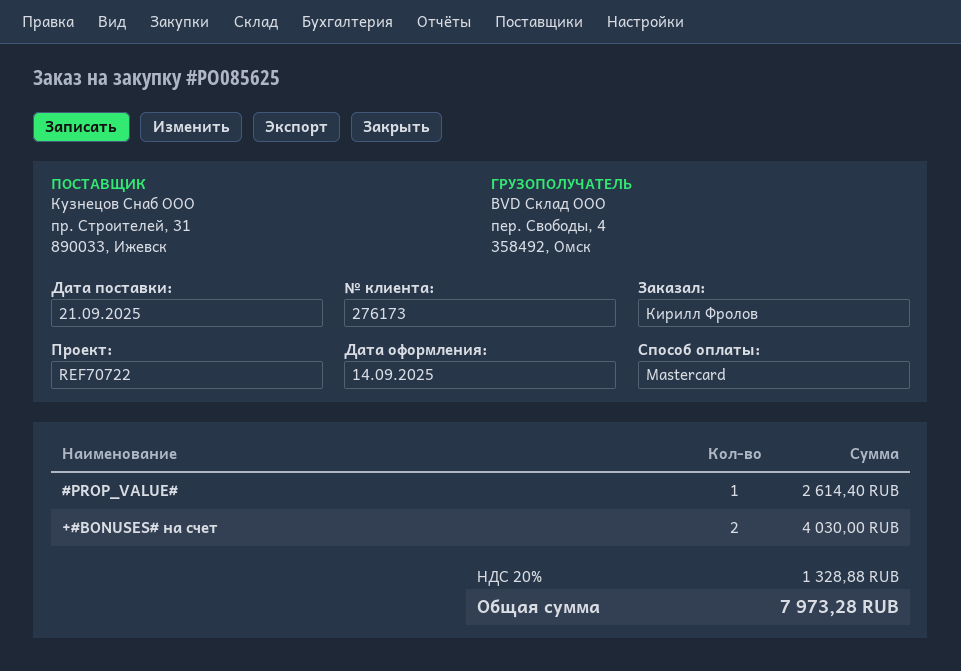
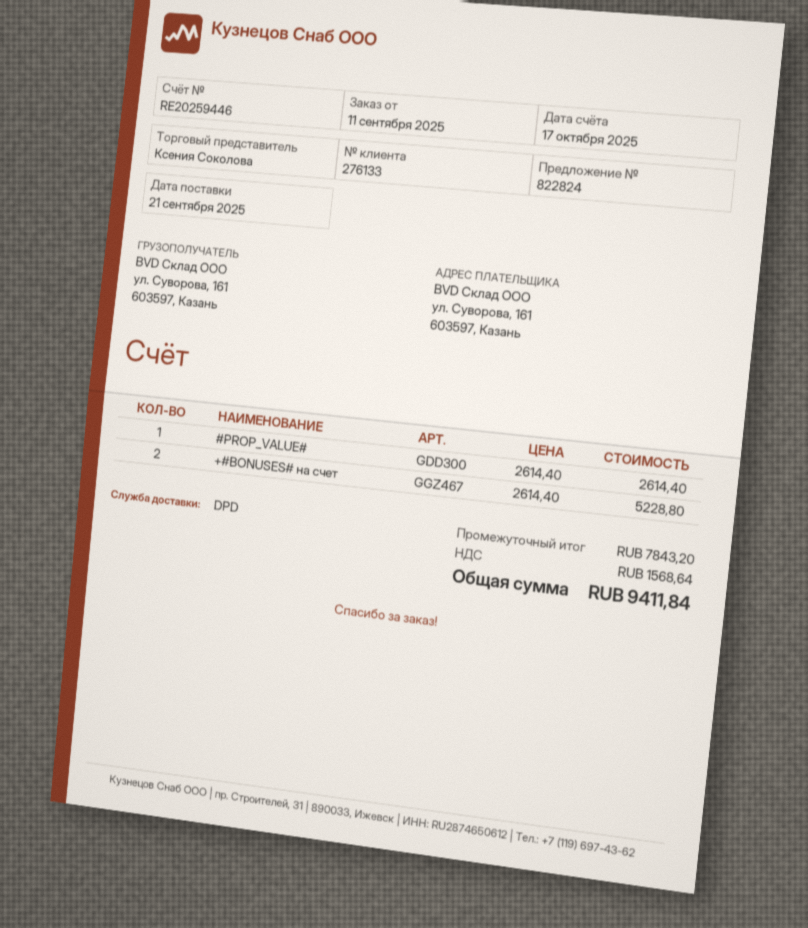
order date: 2025-09-14 -> 2025-09-11
customer number: 276173 -> 276133
ship to: пер. Свободы, 4, 358492, Омск -> ул. Суворова, 161, 603597, Казань
+#BONUSES# на счет: 2 for 4030.00 -> 2 for 5228.80
tax: 1328.88 -> 1568.64
total: 7973.28 -> 9411.84

